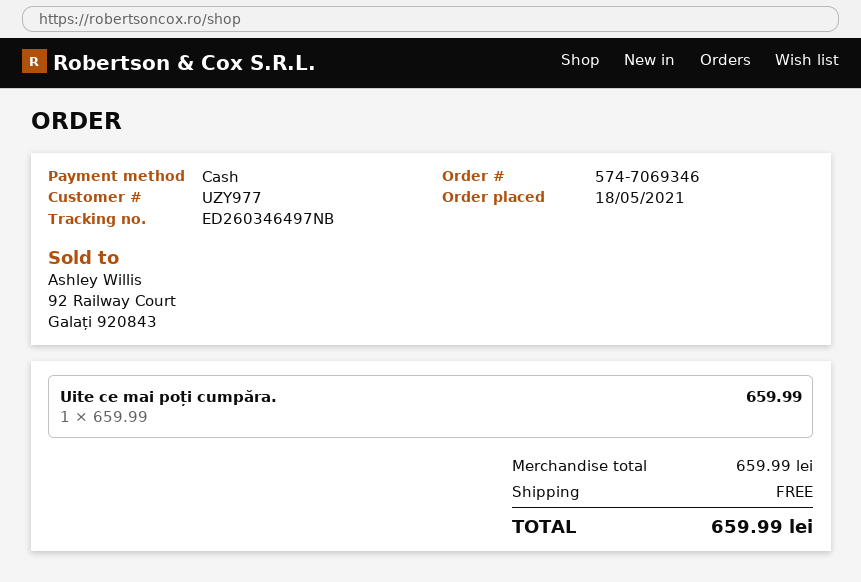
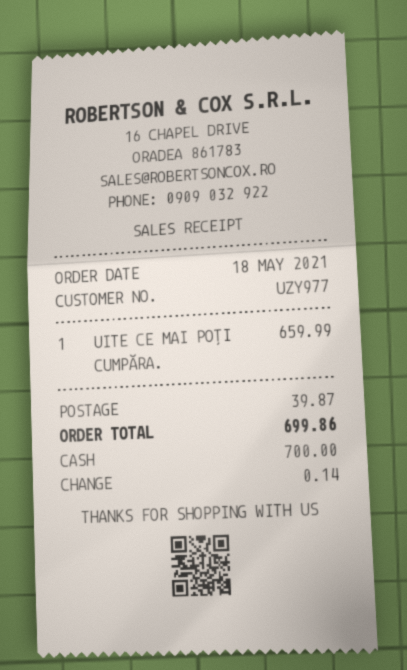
shipping: 0.00 -> 39.87
total: 659.99 -> 699.86

